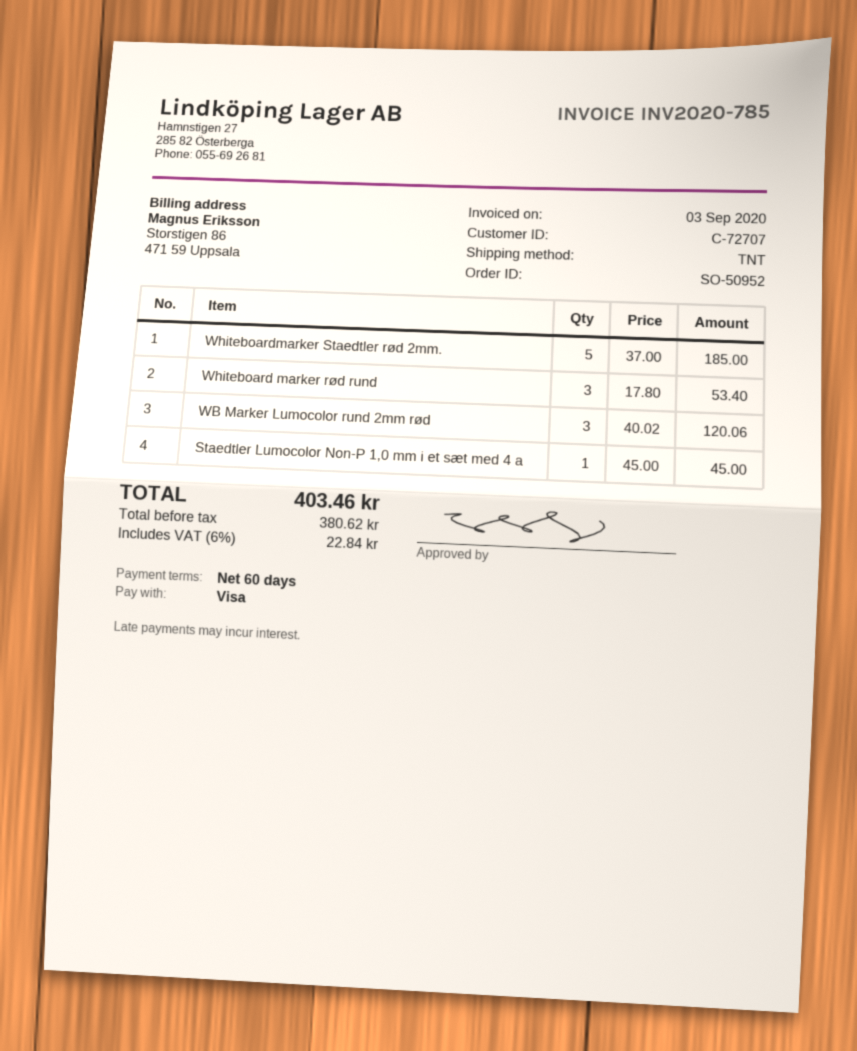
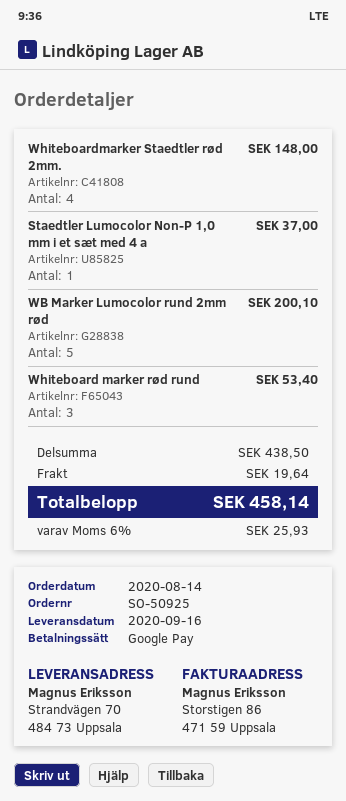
order number: SO-50952 -> SO-50925
payment method: Visa -> Google Pay
Whiteboardmarker Staedtler rød 2mm.: 5 for 185.00 -> 4 for 148.00
WB Marker Lumocolor rund 2mm rød: 3 for 120.06 -> 5 for 200.10
Staedtler Lumocolor Non-P 1,0 mm i et sæt med 4 a: 1 for 45.00 -> 1 for 37.00
shipping: none -> 19.64
tax: 6% = 22.84 -> 6% = 25.93
total: 403.46 -> 458.14

